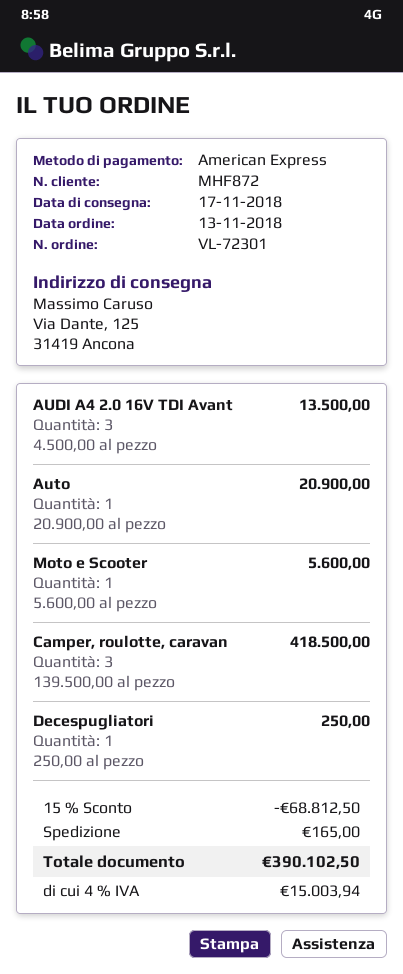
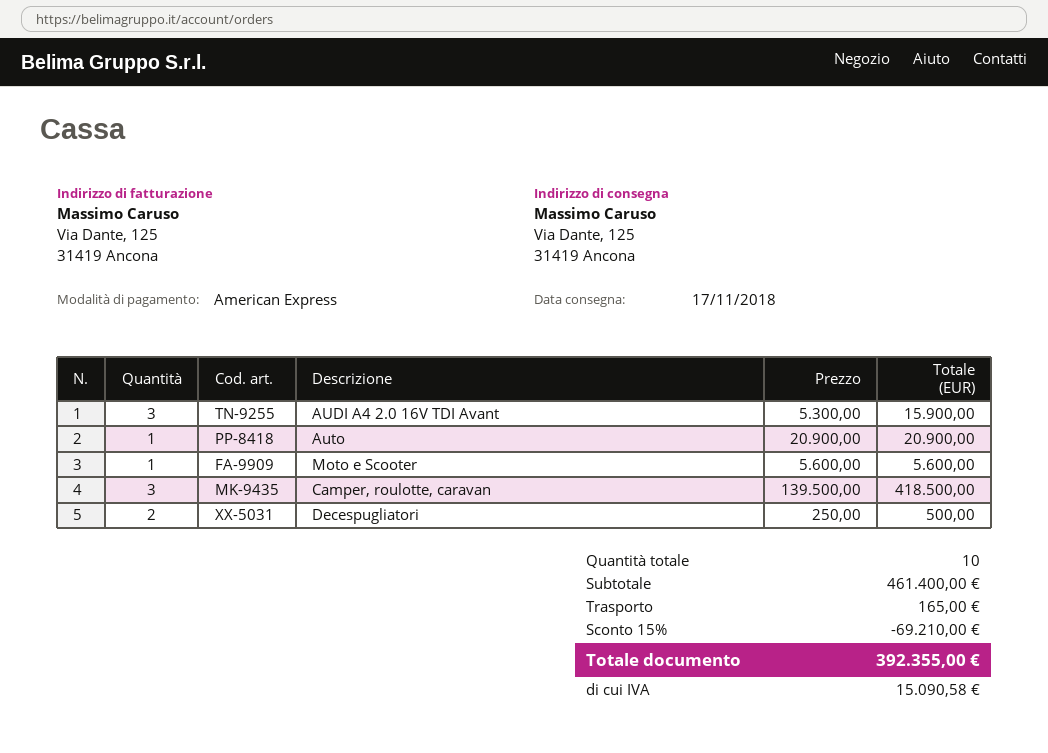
AUDI A4 2.0 16V TDI Avant: 3 x 4500.00 = 13500.00 -> 3 x 5300.00 = 15900.00
Decespugliatori: 1 x 250.00 = 250.00 -> 2 x 250.00 = 500.00
discount: 15% = 68812.50 -> 15% = 69210.00
tax: 15003.94 -> 15090.58
total: 390102.50 -> 392355.00

